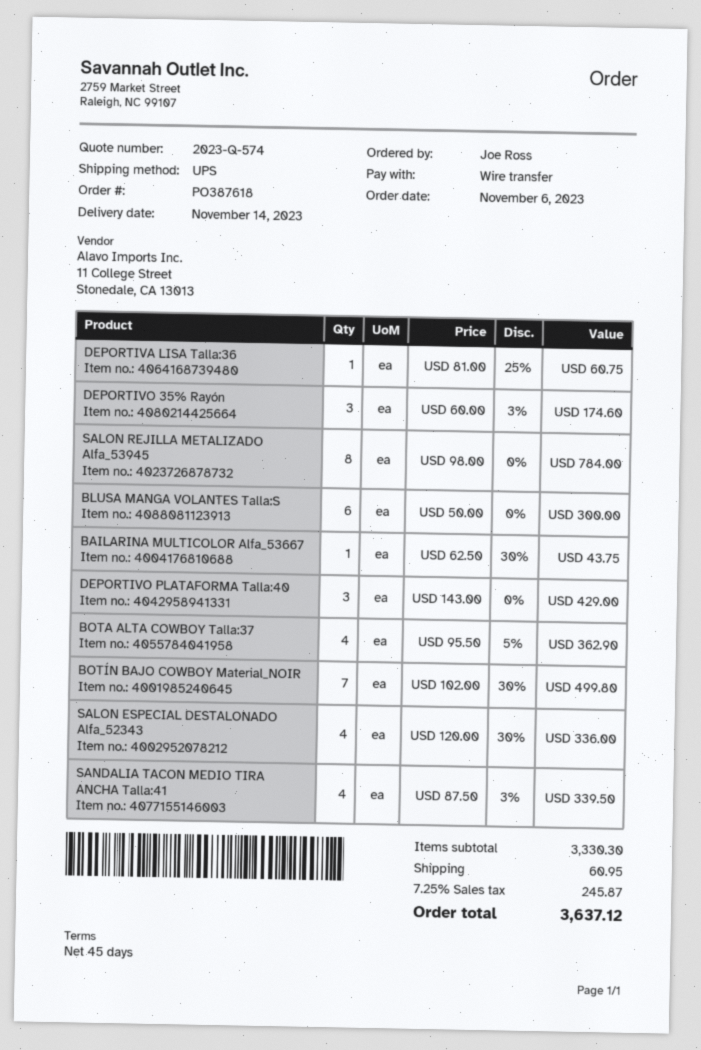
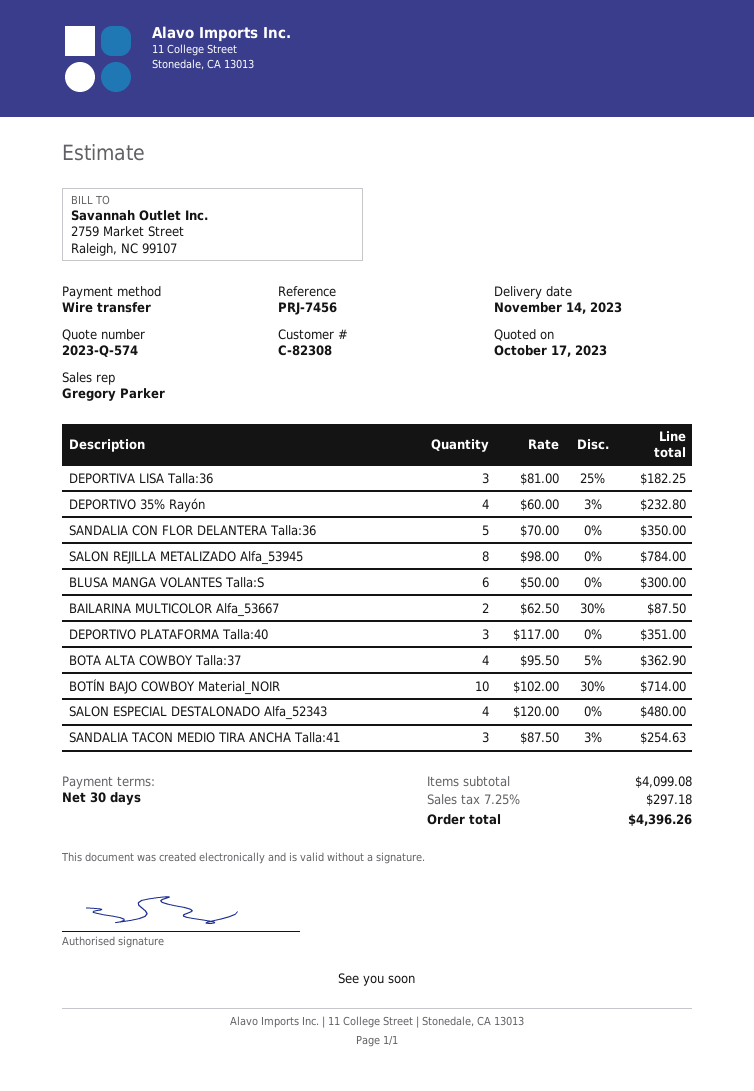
payment terms: 45 days -> 30 days
DEPORTIVA LISA Talla:36: 1 x 81.00 - 25% = 60.75 -> 3 x 81.00 - 25% = 182.25
DEPORTIVO 35% Rayón: 3 x 60.00 - 3% = 174.60 -> 4 x 60.00 - 3% = 232.80
BAILARINA MULTICOLOR Alfa_53667: 1 x 62.50 - 30% = 43.75 -> 2 x 62.50 - 30% = 87.50
DEPORTIVO PLATAFORMA Talla:40: 3 x 143.00 = 429.00 -> 3 x 117.00 = 351.00
BOTÍN BAJO COWBOY Material_NOIR: 7 x 102.00 - 30% = 499.80 -> 10 x 102.00 - 30% = 714.00
SALON ESPECIAL DESTALONADO Alfa_52343: 4 x 120.00 - 30% = 336.00 -> 4 x 120.00 = 480.00
SANDALIA TACON MEDIO TIRA ANCHA Talla:41: 4 x 87.50 - 3% = 339.50 -> 3 x 87.50 - 3% = 254.63
SANDALIA CON FLOR DELANTERA Talla:36: none -> 5 x 70.00 = 350.00
subtotal: 3330.30 -> 4099.08
shipping: 60.95 -> none
tax: 7.25% = 245.87 -> 7.25% = 297.18
total: 3637.12 -> 4396.26

